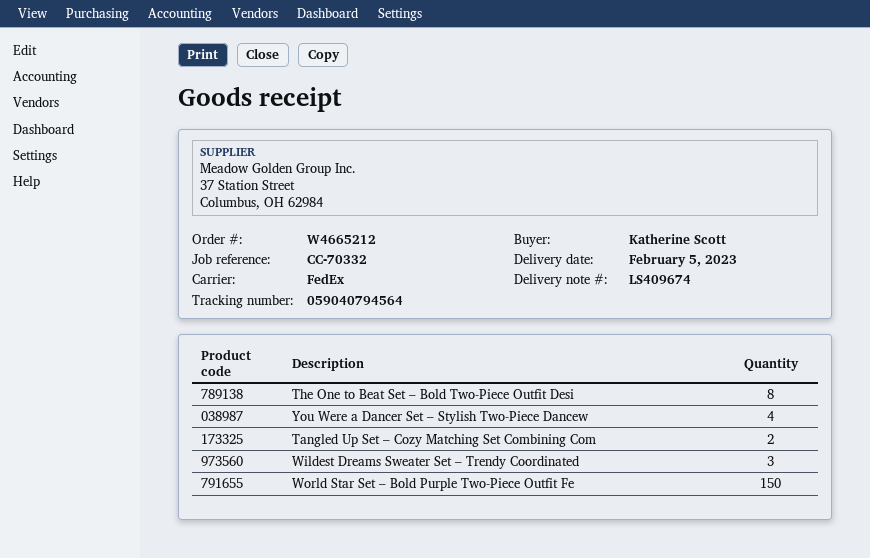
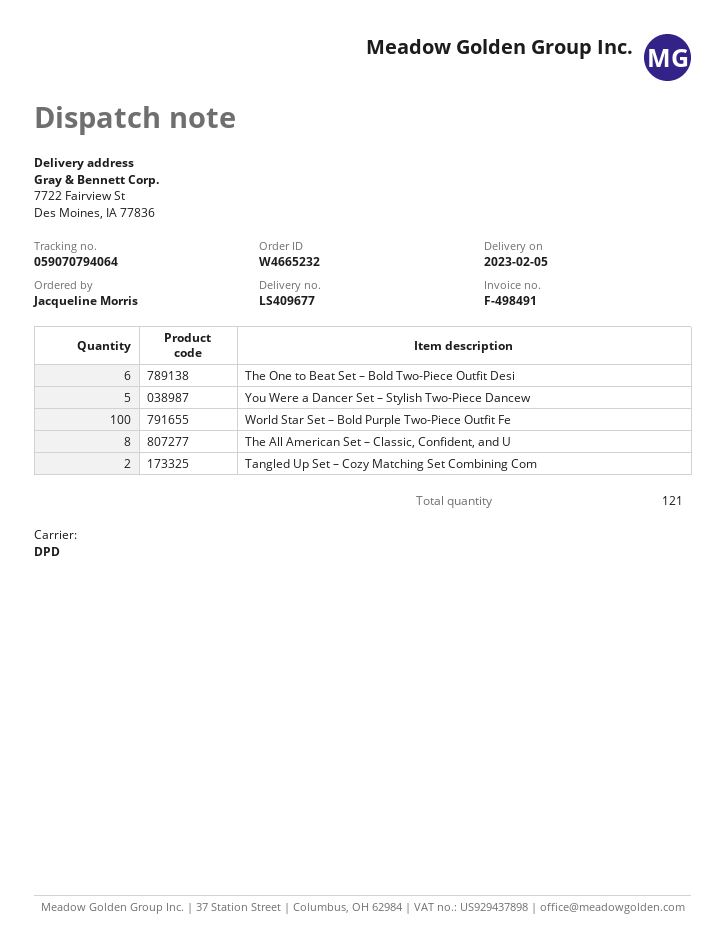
order number: W4665212 -> W4665232
delivery note number: LS409674 -> LS409677
ordered by: Katherine Scott -> Jacqueline Morris
shipping method: FedEx -> DPD
tracking number: 059040794564 -> 059070794064
The One to Beat Set – Bold Two-Piece Outfit Desi: 8 -> 6
You Were a Dancer Set – Stylish Two-Piece Dancew: 4 -> 5
Wildest Dreams Sweater Set – Trendy Coordinated: 3 -> none
World Star Set – Bold Purple Two-Piece Outfit Fe: 150 -> 100
The All American Set – Classic, Confident, and U: none -> 8

